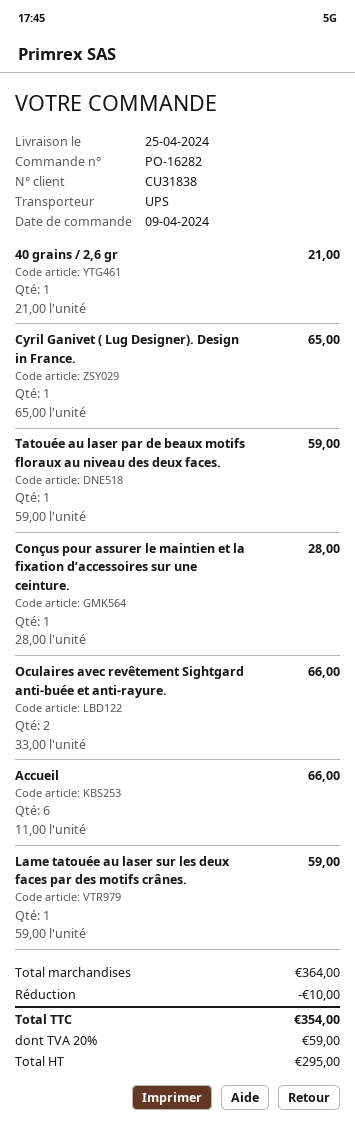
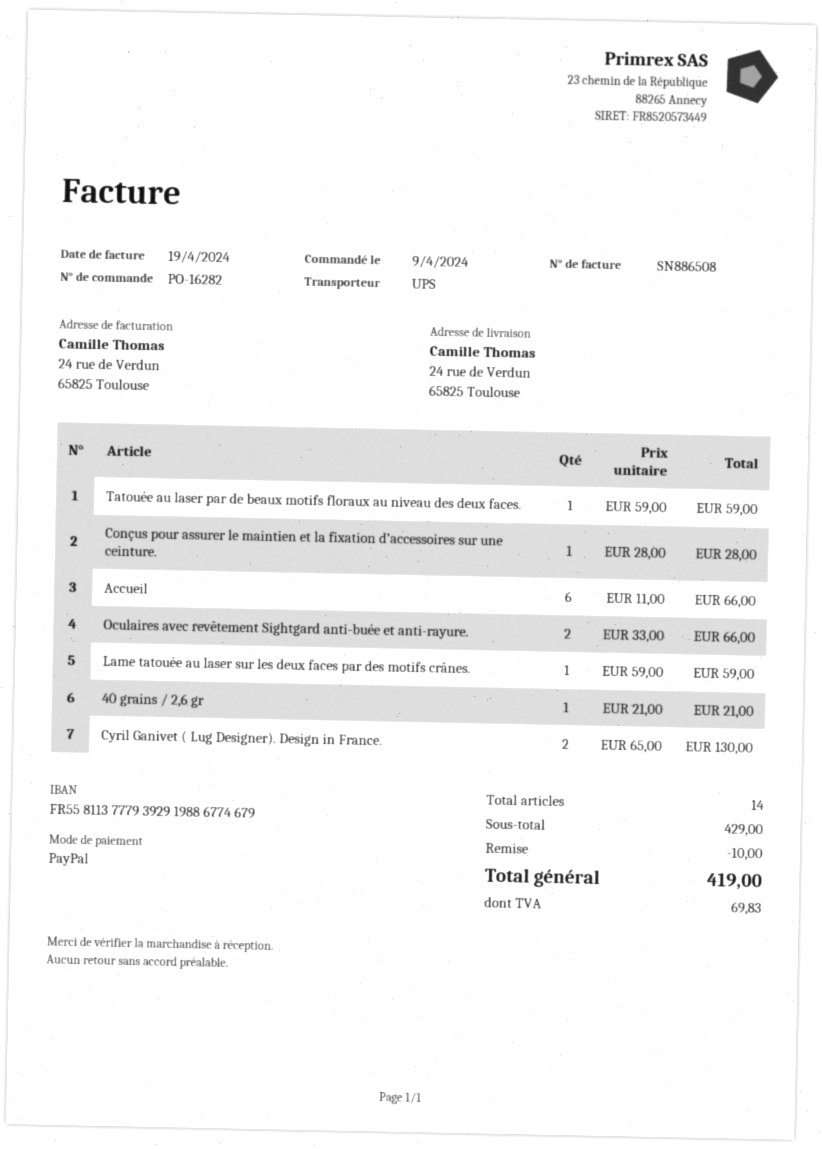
Cyril Ganivet ( Lug Designer). Design in France.: 1 x 65.00 = 65.00 -> 2 x 65.00 = 130.00
subtotal: 364.00 -> 429.00
tax: 59.00 -> 69.83
total: 354.00 -> 419.00

